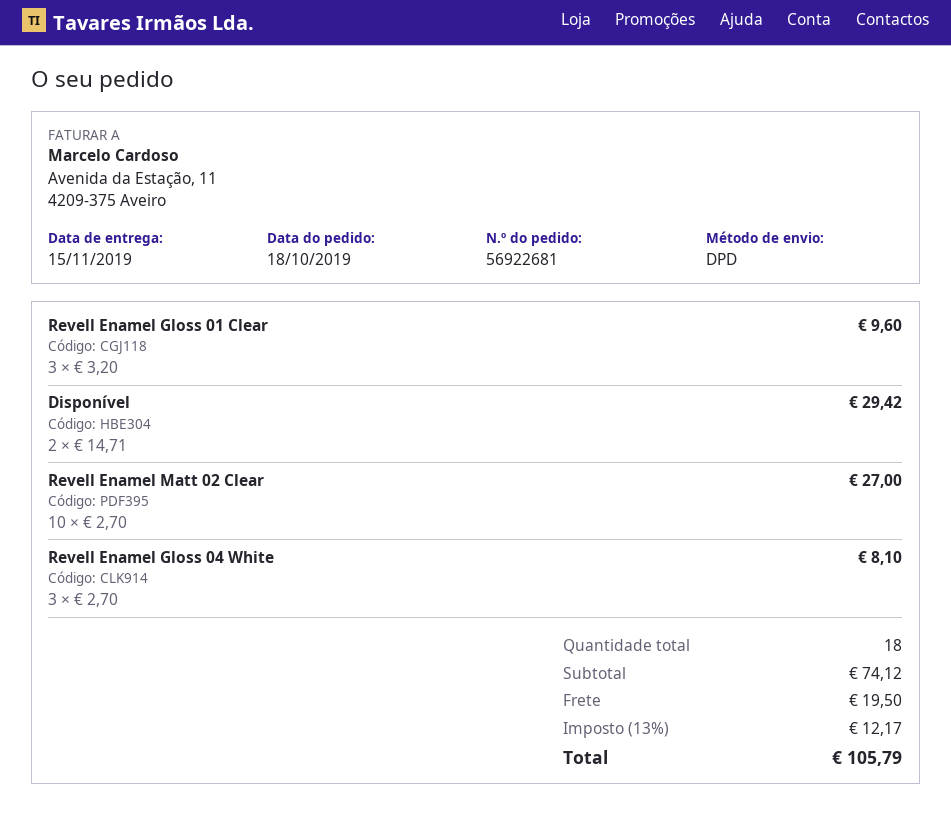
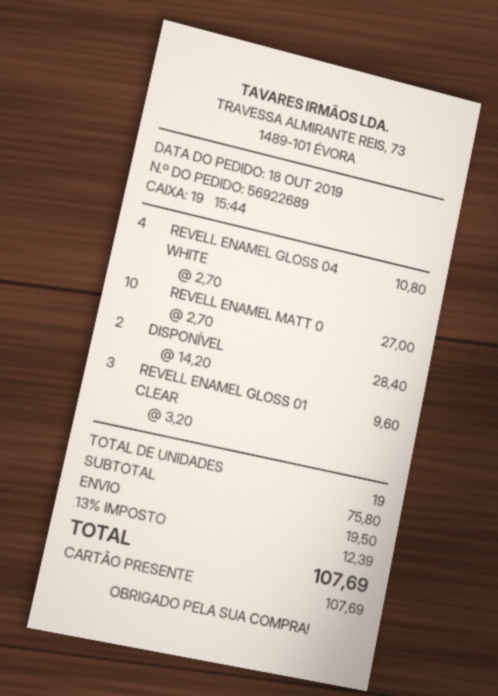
order number: 56922681 -> 56922689
Disponível: 2 x 14.71 = 29.42 -> 2 x 14.20 = 28.40
Revell Enamel Gloss 04 White: 3 x 2.70 = 8.10 -> 4 x 2.70 = 10.80
total quantity: 18 -> 19
subtotal: 74.12 -> 75.80
tax: 13% = 12.17 -> 13% = 12.39
total: 105.79 -> 107.69

